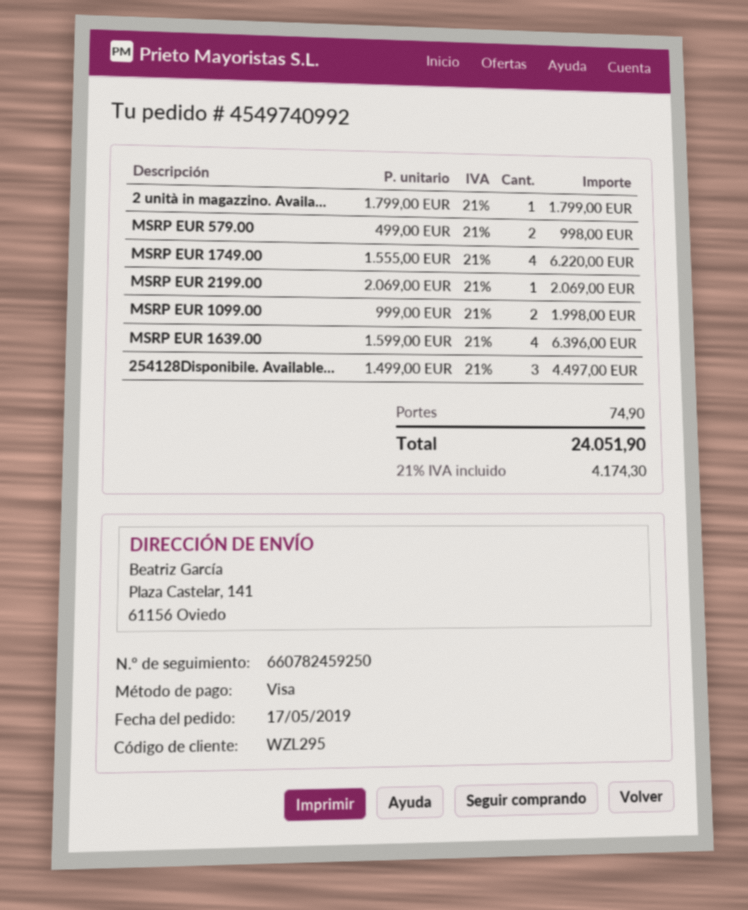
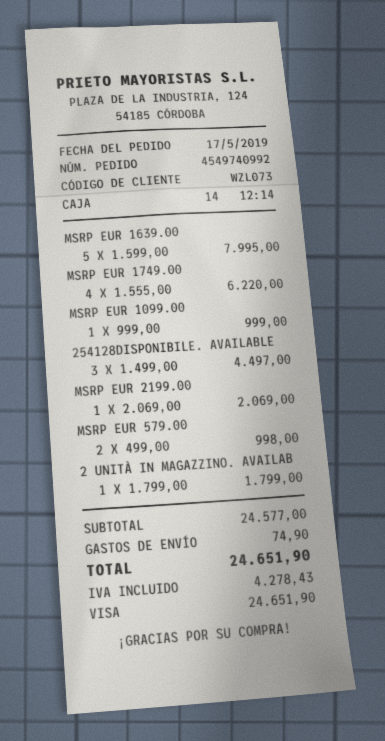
customer number: WZL295 -> WZL073
MSRP EUR 1099.00: 2 x 999.00 = 1998.00 -> 1 x 999.00 = 999.00
MSRP EUR 1639.00: 4 x 1599.00 = 6396.00 -> 5 x 1599.00 = 7995.00
tax: 4174.30 -> 4278.43
total: 24051.90 -> 24651.90

